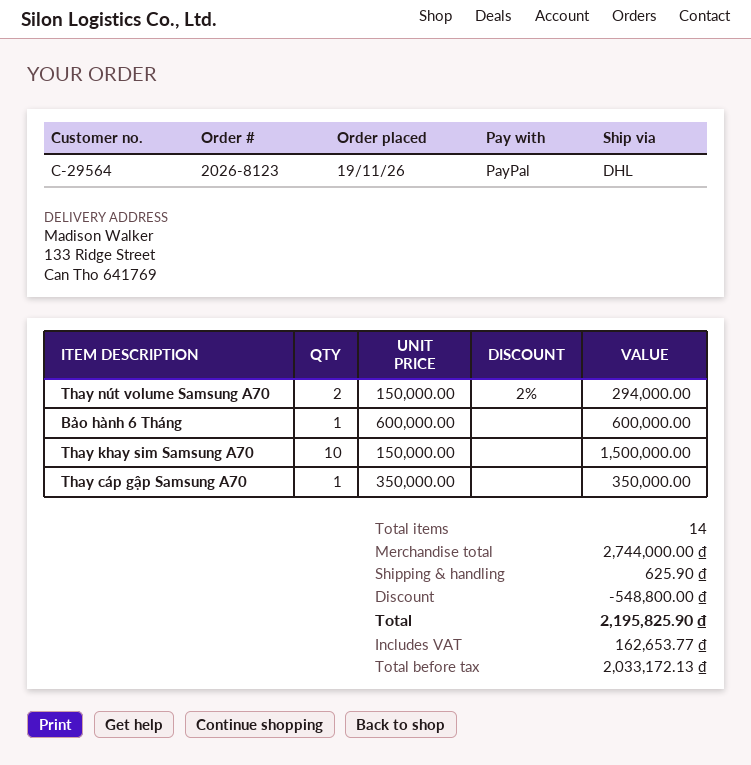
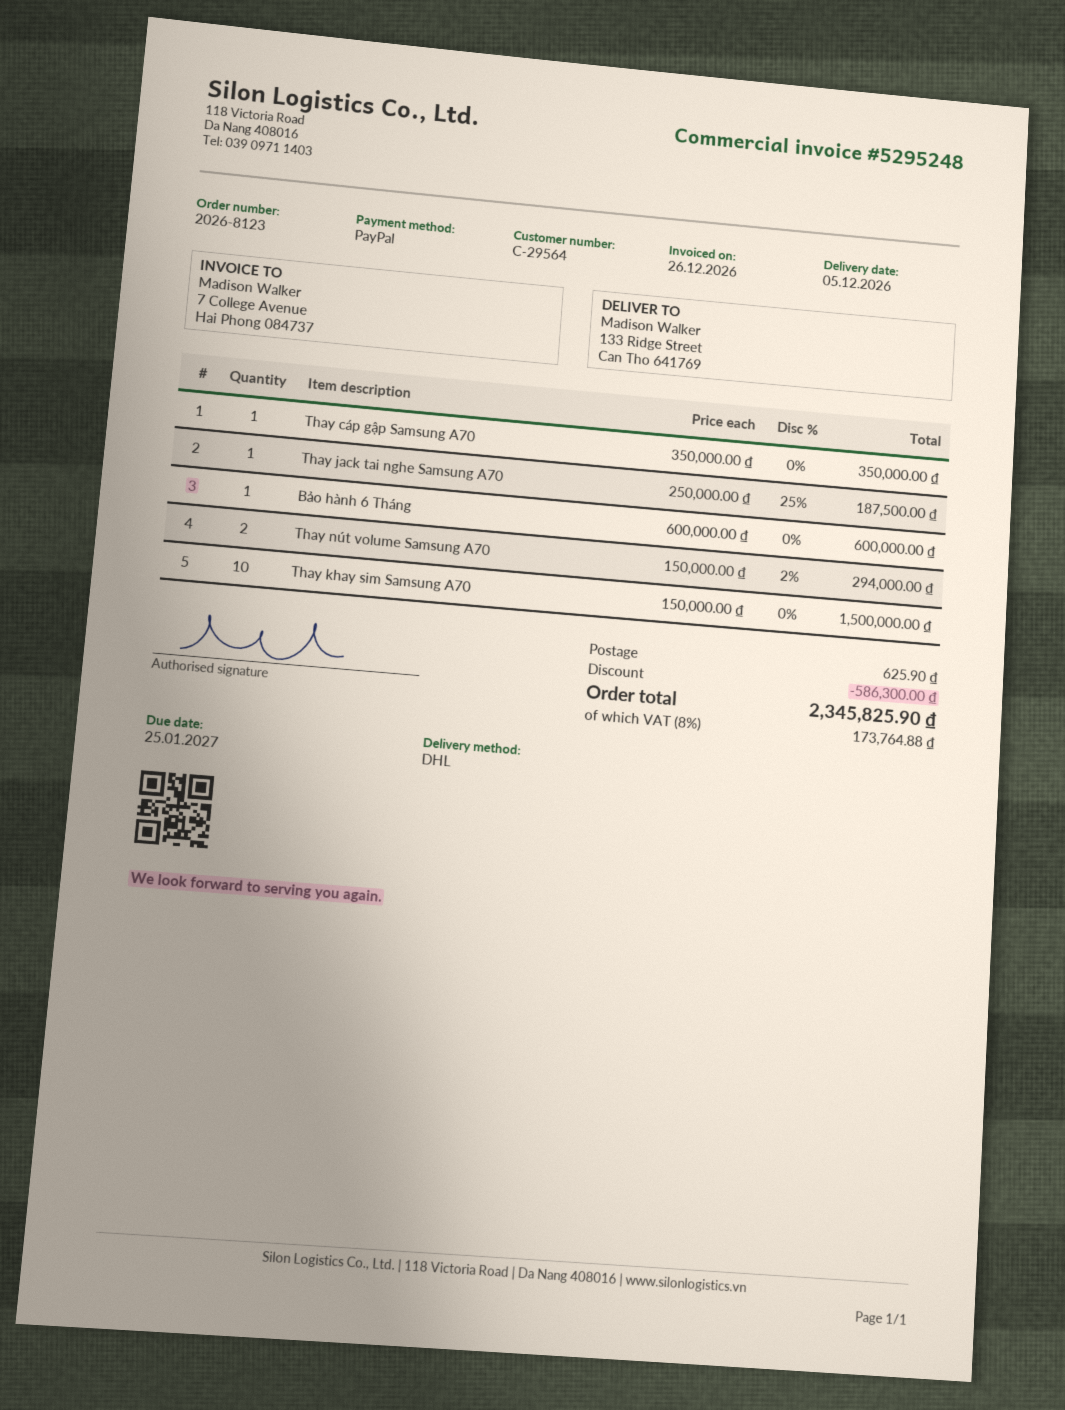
Thay jack tai nghe Samsung A70: none -> 1 x 250000.00 - 25% = 187500.00
discount: 548800.00 -> 586300.00
tax: 162653.77 -> 173764.88
total: 2195825.90 -> 2345825.90

